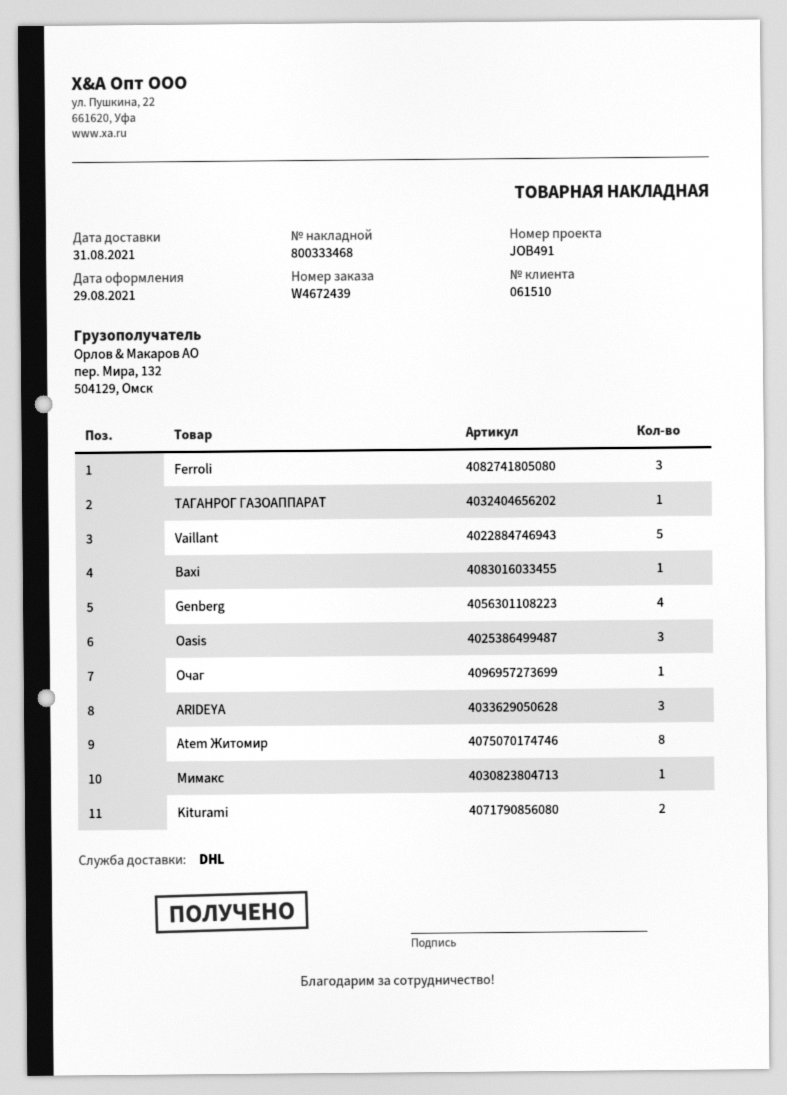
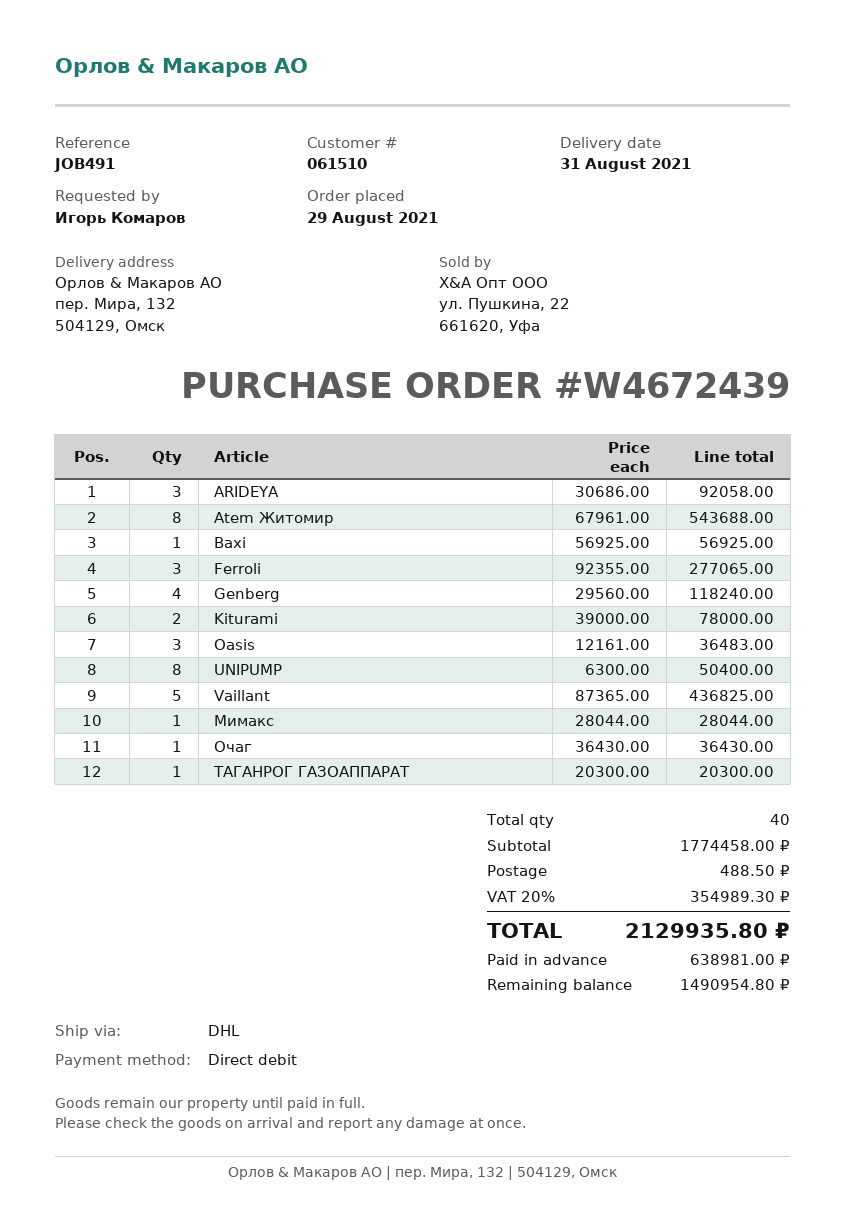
UNIPUMP: none -> 8

